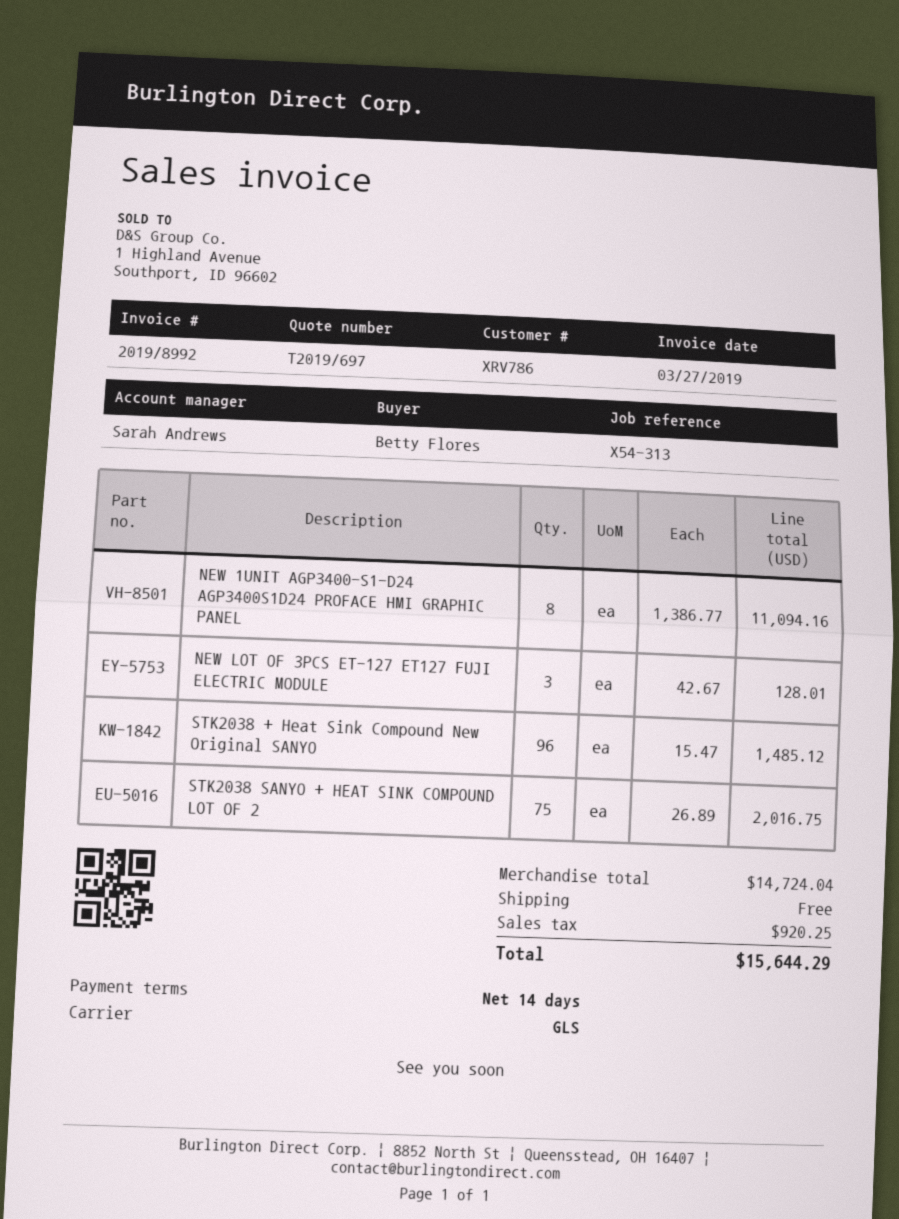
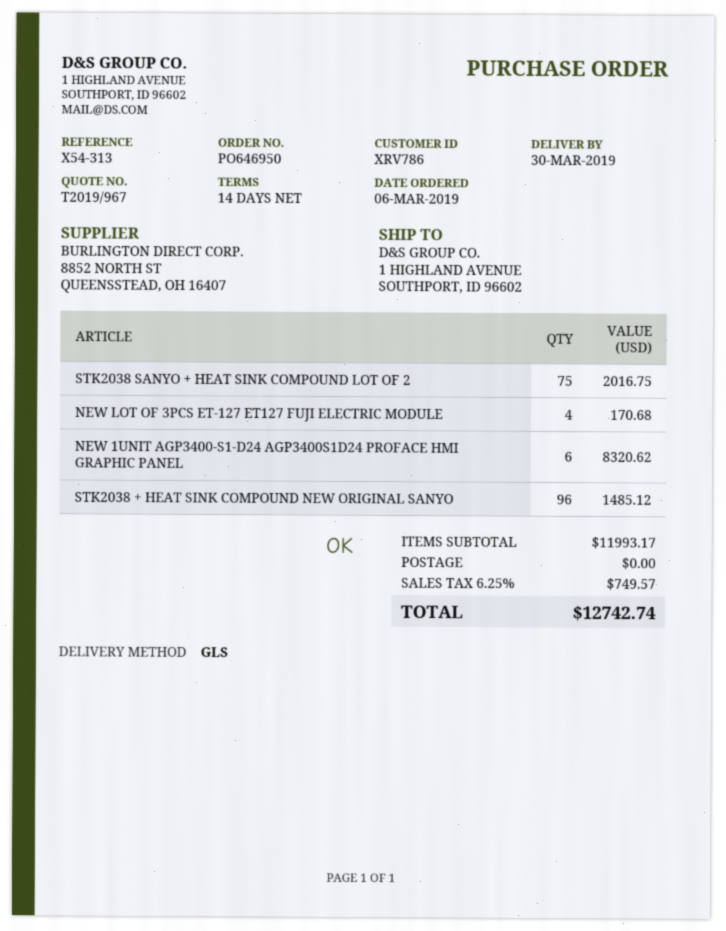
quote number: T2019/697 -> T2019/967
NEW 1UNIT AGP3400-S1-D24 AGP3400S1D24 PROFACE HMI GRAPHIC PANEL: 8 for 11094.16 -> 6 for 8320.62
NEW LOT OF 3PCS ET-127 ET127 FUJI ELECTRIC MODULE: 3 for 128.01 -> 4 for 170.68
subtotal: 14724.04 -> 11993.17
tax: 920.25 -> 749.57
total: 15644.29 -> 12742.74

